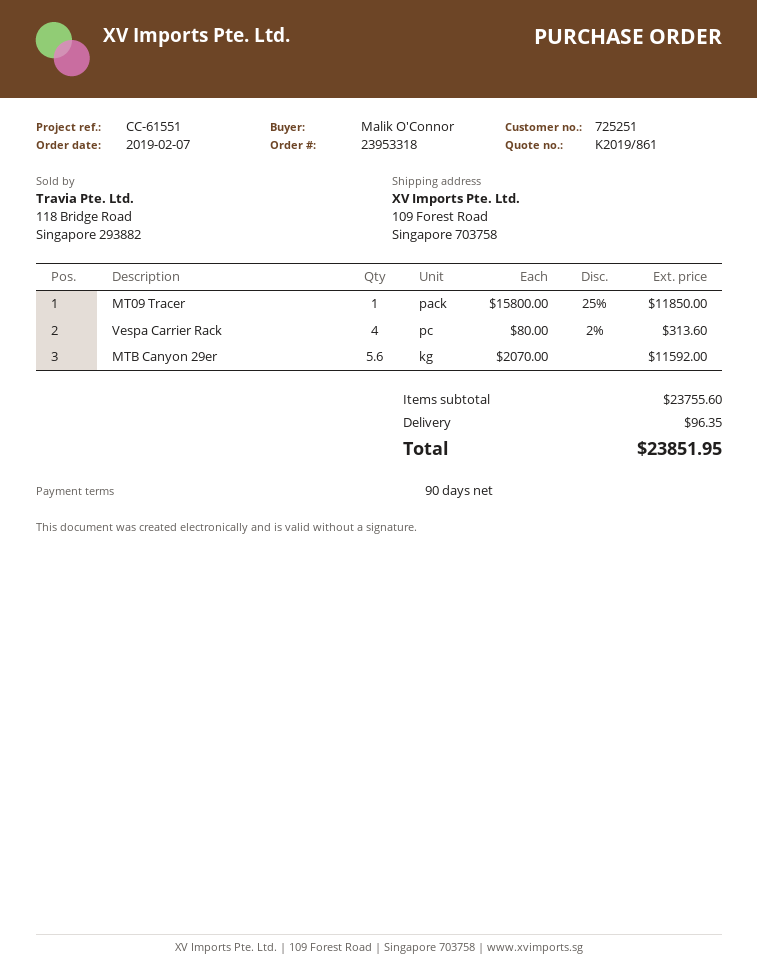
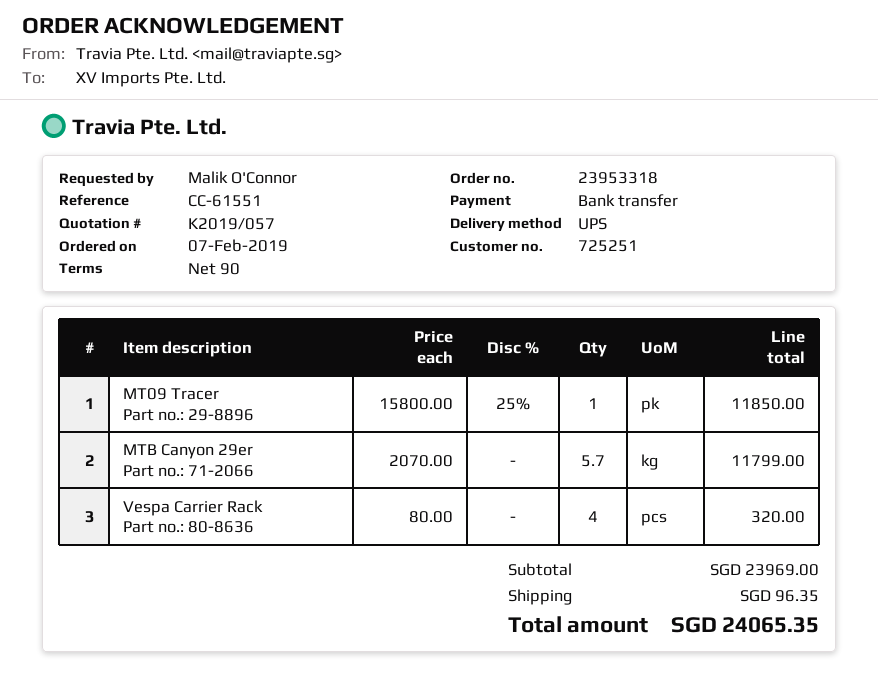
quote number: K2019/861 -> K2019/057
Vespa Carrier Rack: 4 x 80.00 - 2% = 313.60 -> 4 x 80.00 = 320.00
MTB Canyon 29er: 5.6 x 2070.00 = 11592.00 -> 5.7 x 2070.00 = 11799.00
subtotal: 23755.60 -> 23969.00
total: 23851.95 -> 24065.35

